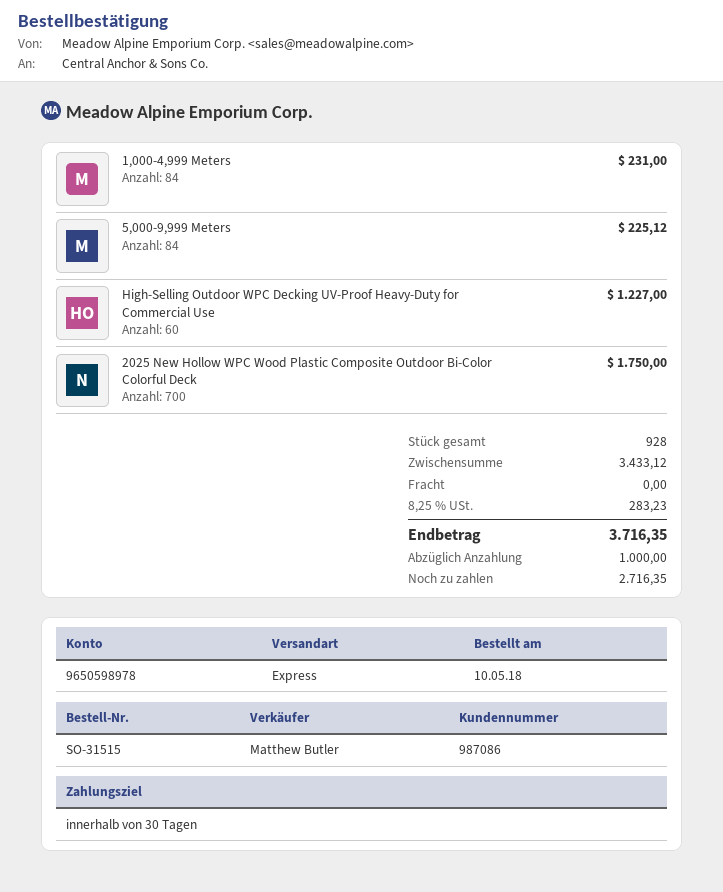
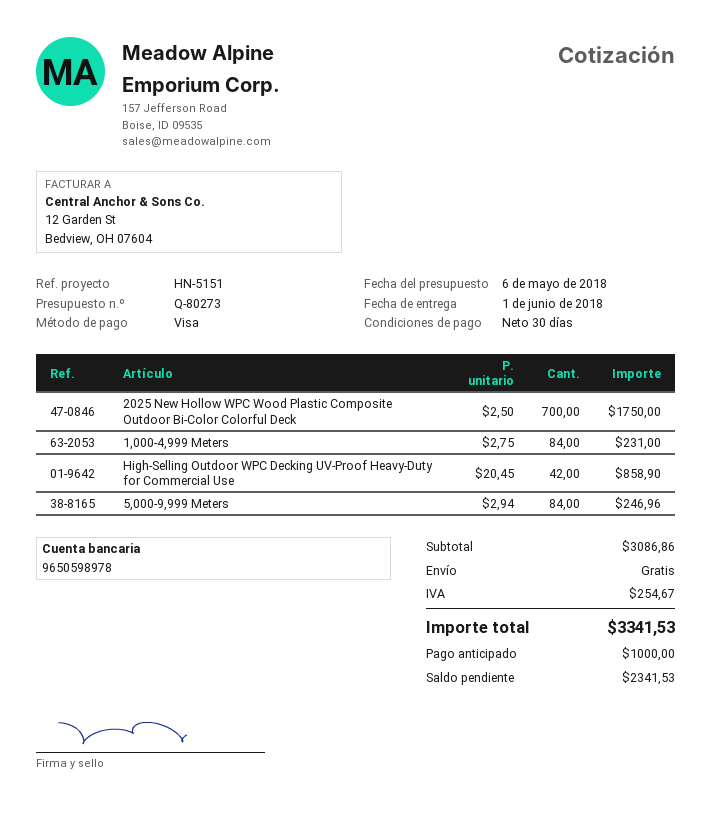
5,000-9,999 Meters: 84 for 225.12 -> 84 for 246.96
High-Selling Outdoor WPC Decking UV-Proof Heavy-Duty for Commercial Use: 60 for 1227.00 -> 42 for 858.90
subtotal: 3433.12 -> 3086.86
tax: 283.23 -> 254.67
total: 3716.35 -> 3341.53
balance: 2716.35 -> 2341.53

